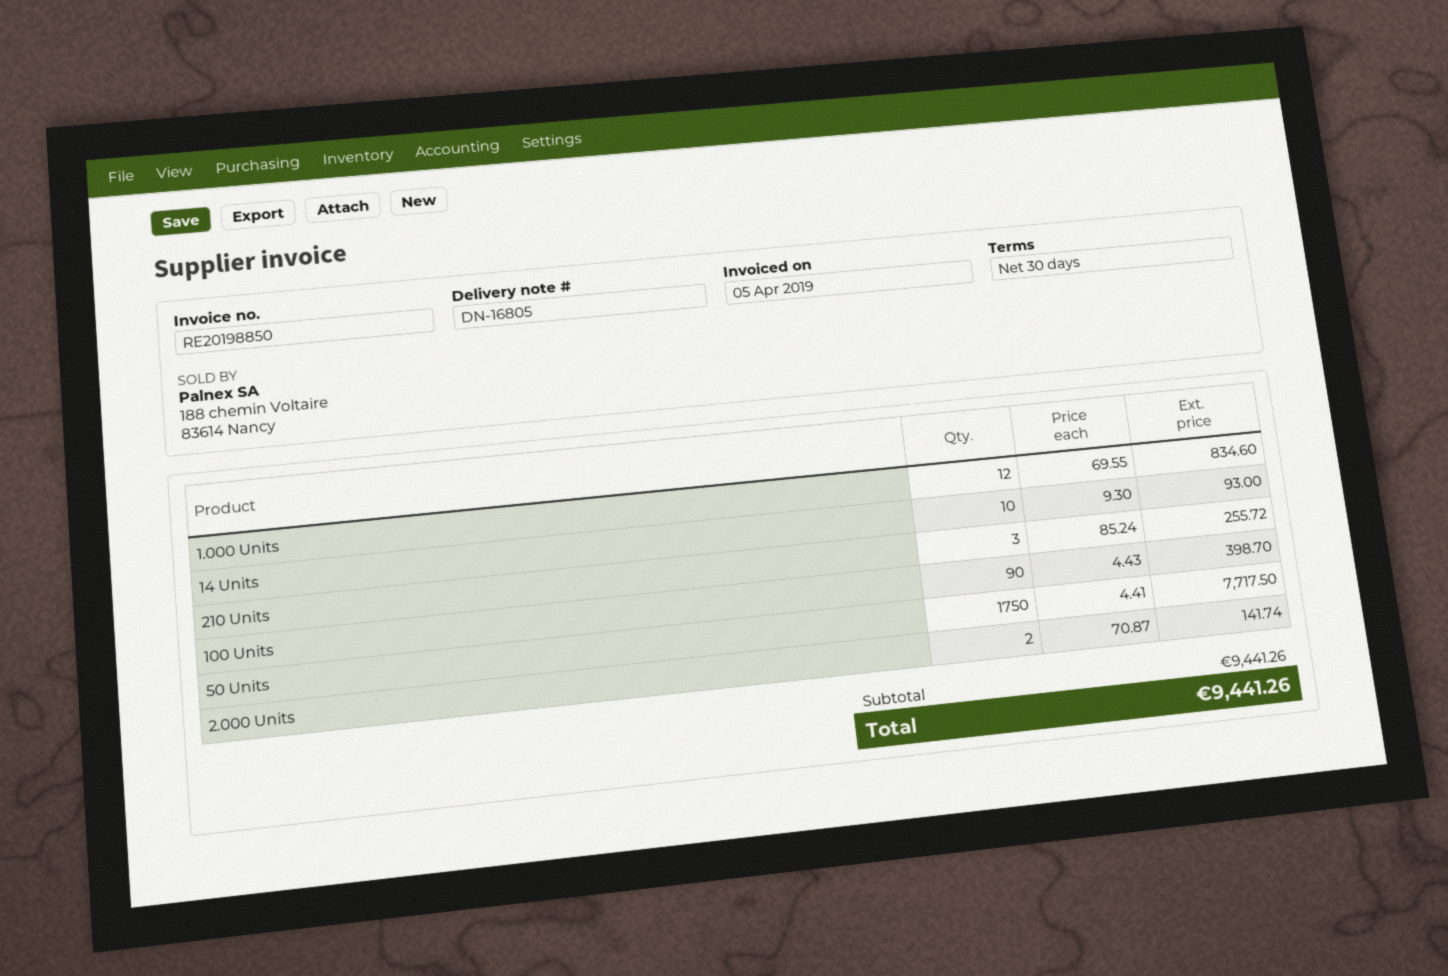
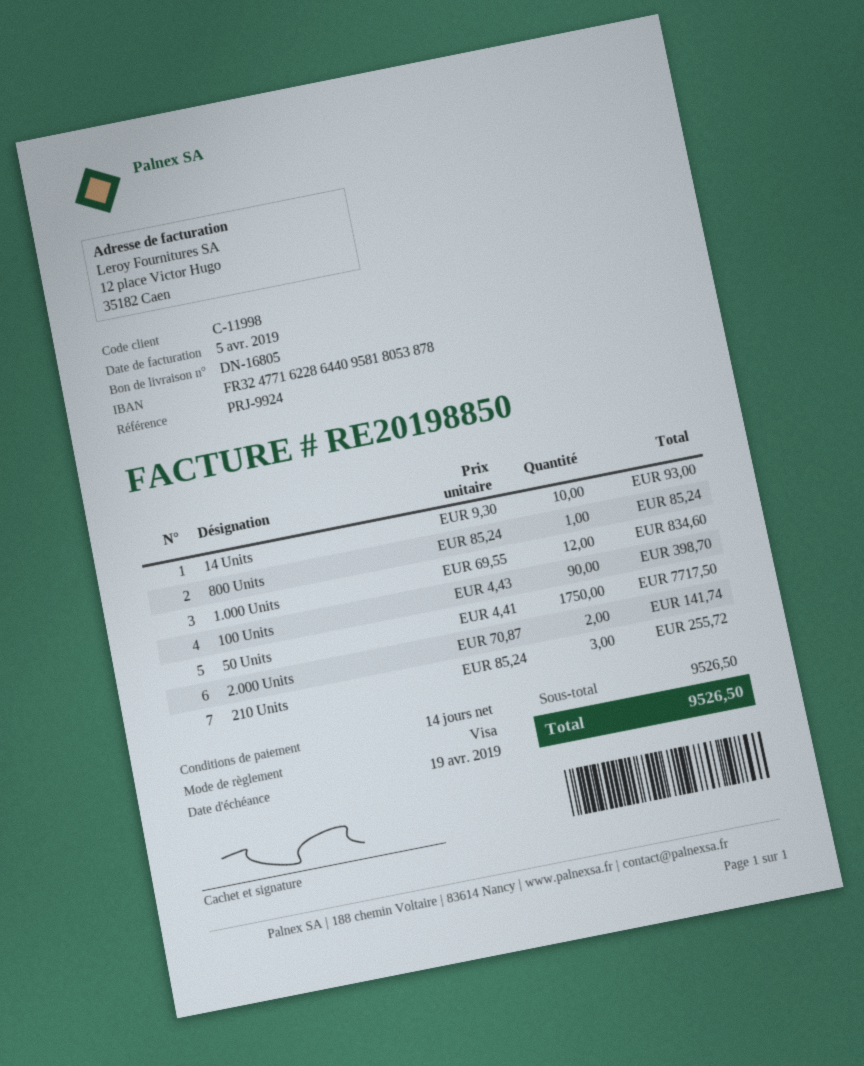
payment terms: 30 days -> 14 days
800 Units: none -> 1 x 85.24 = 85.24
subtotal: 9441.26 -> 9526.50
total: 9441.26 -> 9526.50

